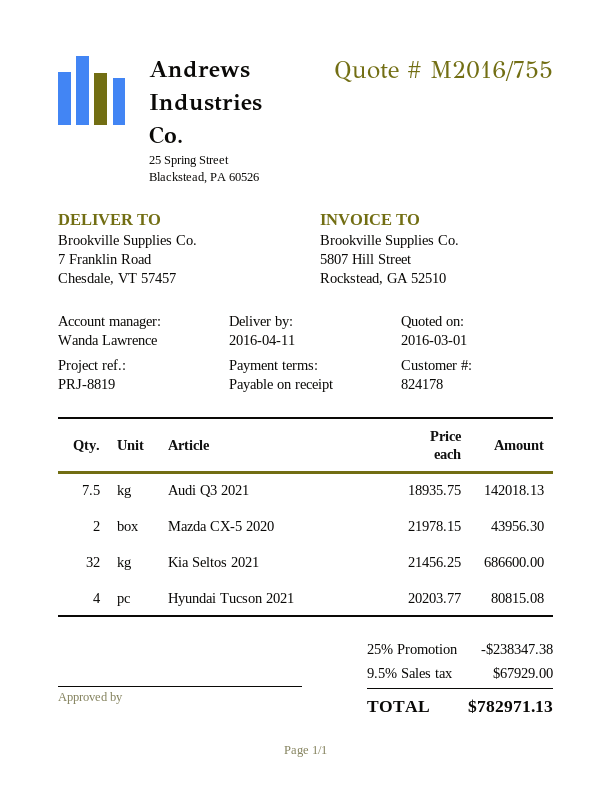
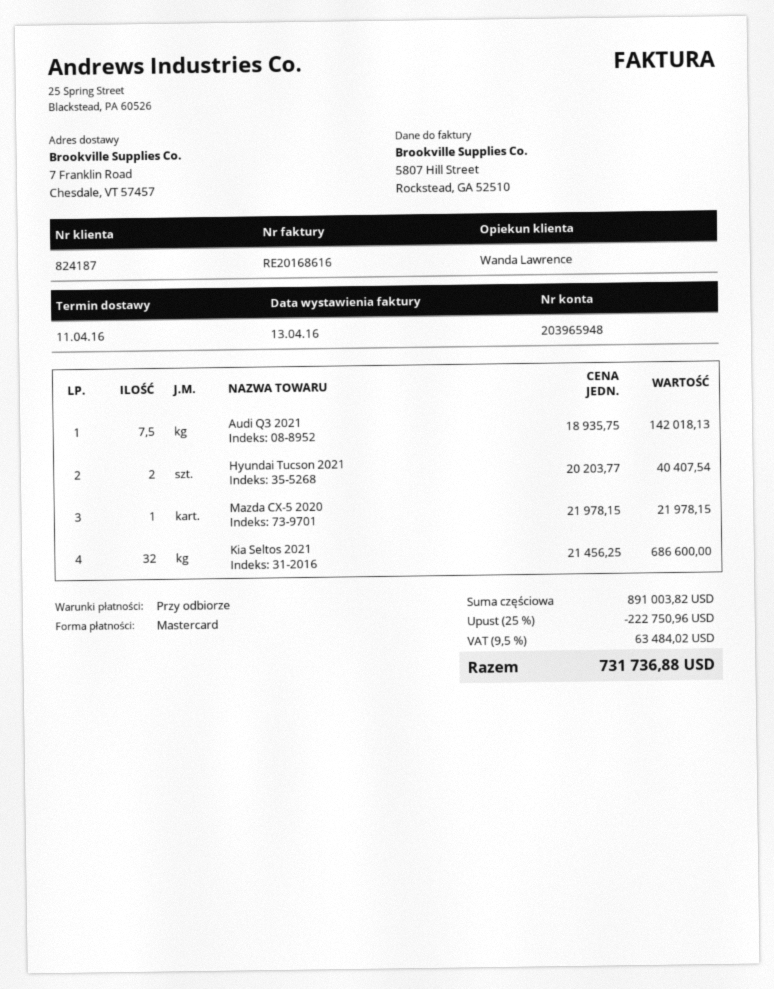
customer number: 824178 -> 824187
Mazda CX-5 2020: 2 x 21978.15 = 43956.30 -> 1 x 21978.15 = 21978.15
Hyundai Tucson 2021: 4 x 20203.77 = 80815.08 -> 2 x 20203.77 = 40407.54
discount: 25% = 238347.38 -> 25% = 222750.96
tax: 9.5% = 67929.00 -> 9.5% = 63484.02
total: 782971.13 -> 731736.88

